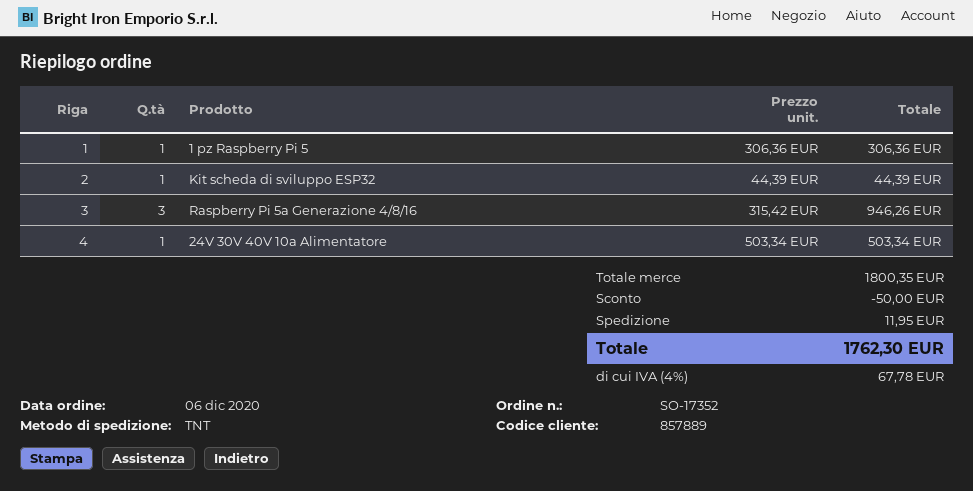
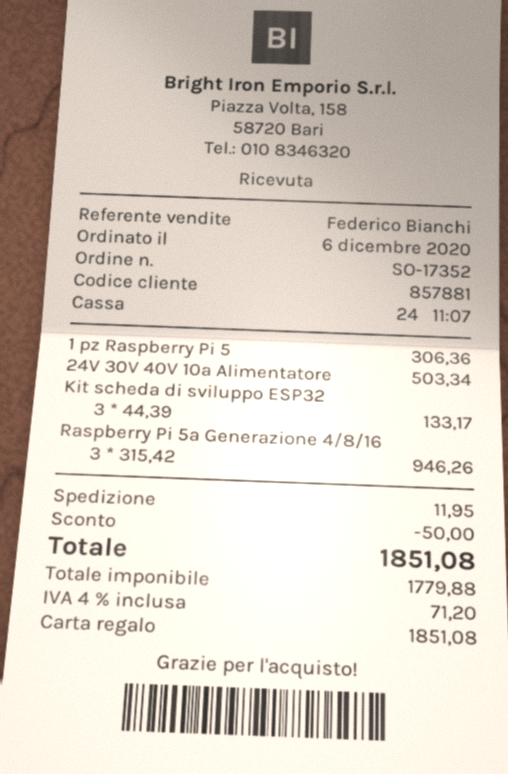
customer number: 857889 -> 857881
Kit scheda di sviluppo ESP32: 1 x 44.39 = 44.39 -> 3 x 44.39 = 133.17
tax: 4% = 67.78 -> 4% = 71.20
total: 1762.30 -> 1851.08

